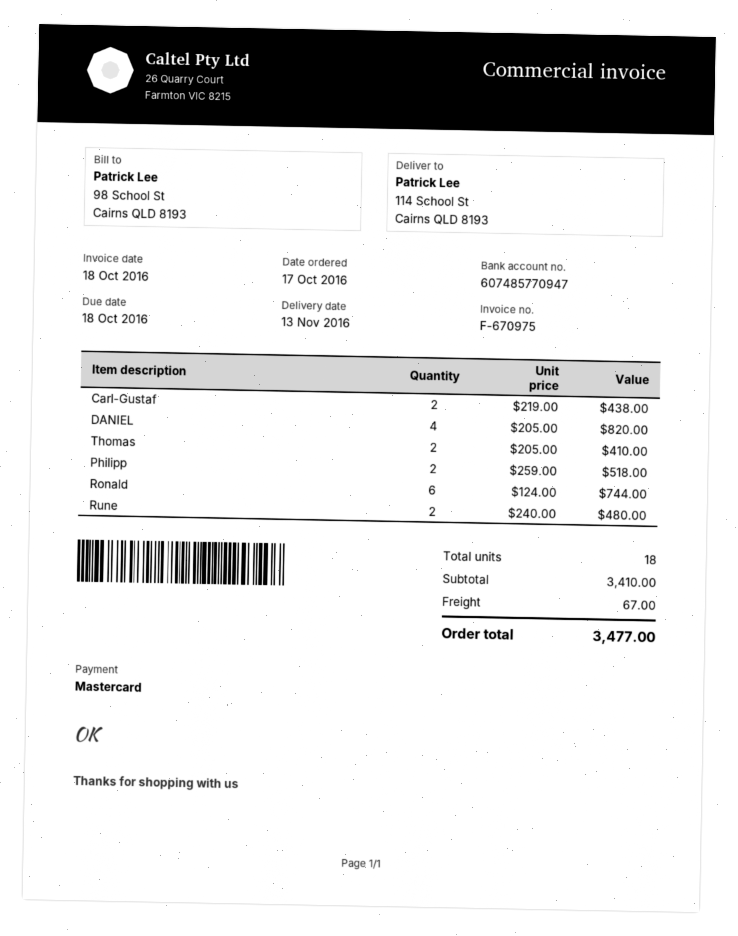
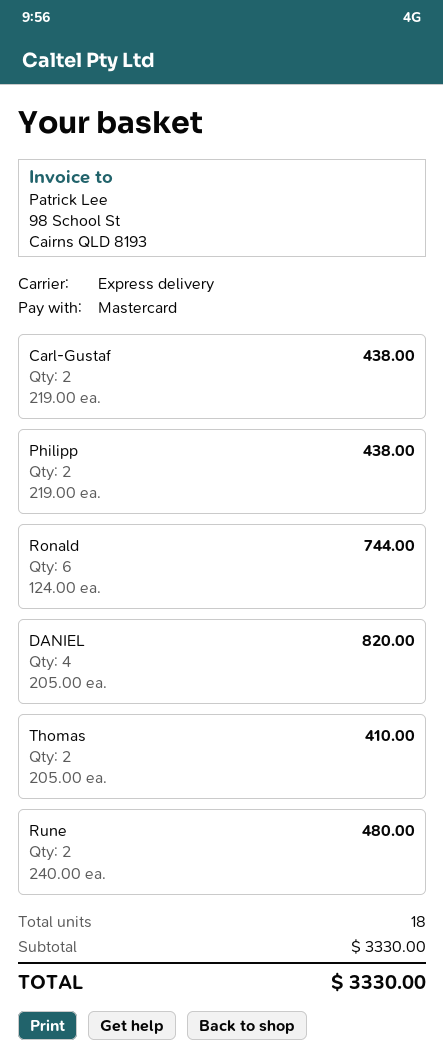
Philipp: 2 x 259.00 = 518.00 -> 2 x 219.00 = 438.00
subtotal: 3410.00 -> 3330.00
shipping: 67.00 -> none
total: 3477.00 -> 3330.00

